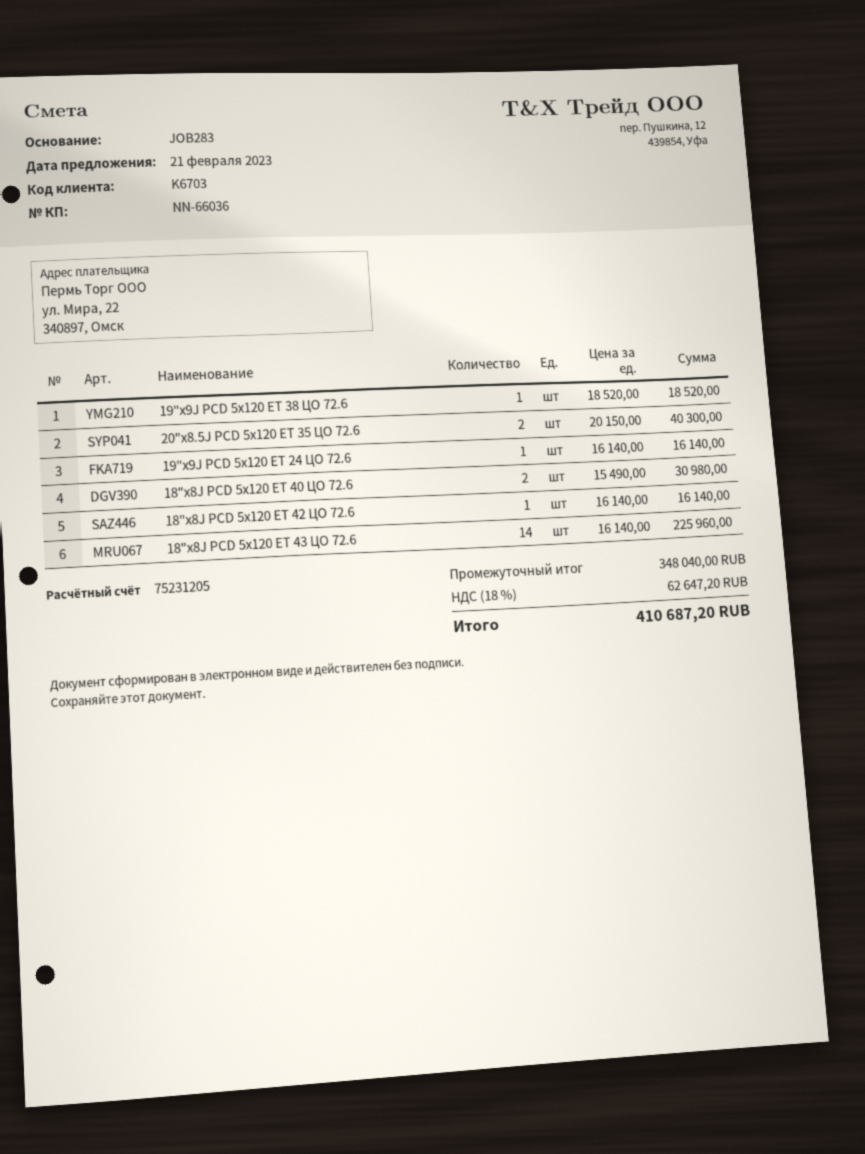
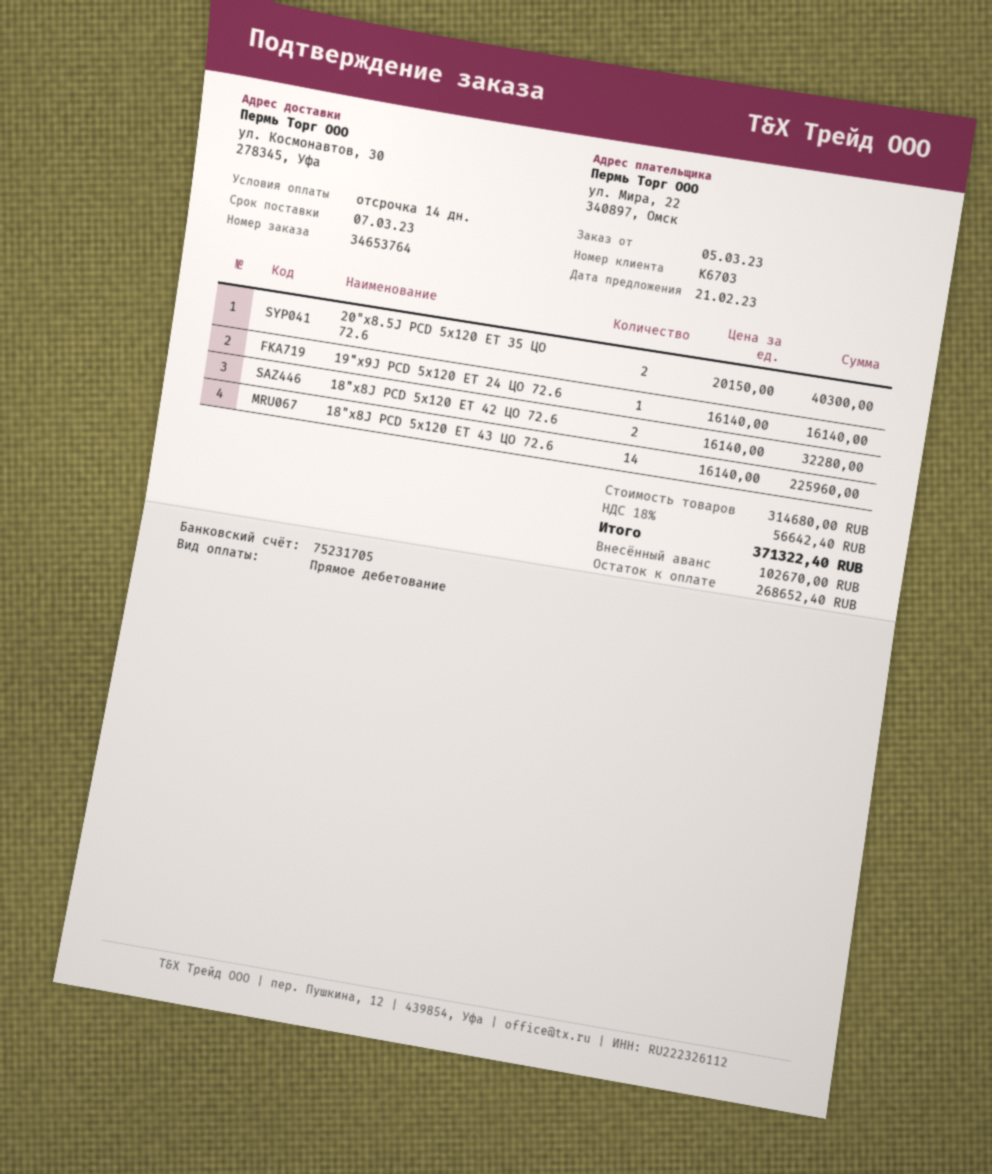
bank account: 75231205 -> 75231705
19"x9J PCD 5x120 ЕТ 38 ЦО 72.6: 1 x 18520.00 = 18520.00 -> none
18"x8J PCD 5x120 ЕТ 40 ЦО 72.6: 2 x 15490.00 = 30980.00 -> none
18"x8J PCD 5x120 ЕТ 42 ЦО 72.6: 1 x 16140.00 = 16140.00 -> 2 x 16140.00 = 32280.00
subtotal: 348040.00 -> 314680.00
tax: 18% = 62647.20 -> 18% = 56642.40
total: 410687.20 -> 371322.40

